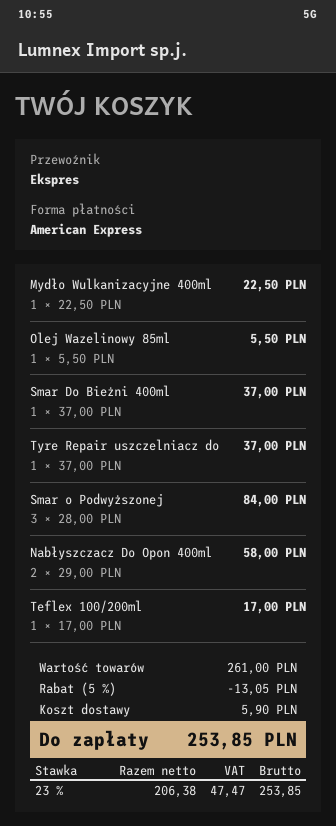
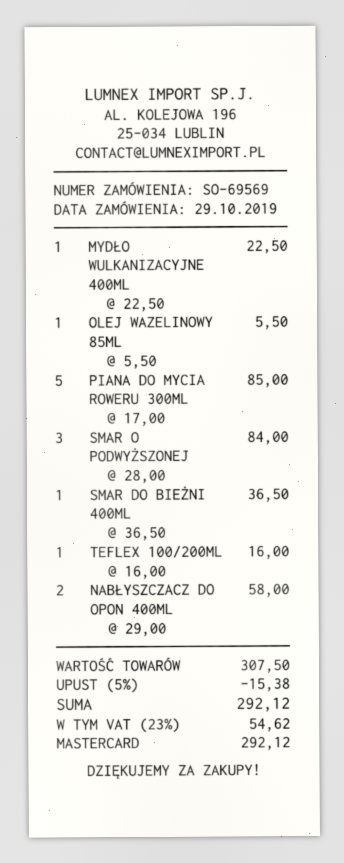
payment method: American Express -> Mastercard
Smar Do Bieżni 400ml: 1 x 37.00 = 37.00 -> 1 x 36.50 = 36.50
Tyre Repair uszczelniacz do: 1 x 37.00 = 37.00 -> none
Teflex 100/200ml: 1 x 17.00 = 17.00 -> 1 x 16.00 = 16.00
PIANA DO MYCIA ROWERU 300ML: none -> 5 x 17.00 = 85.00
subtotal: 261.00 -> 307.50
discount: 5% = 13.05 -> 5% = 15.38
shipping: 5.90 -> none
tax: 23% = 47.47 -> 23% = 54.62
total: 253.85 -> 292.12

